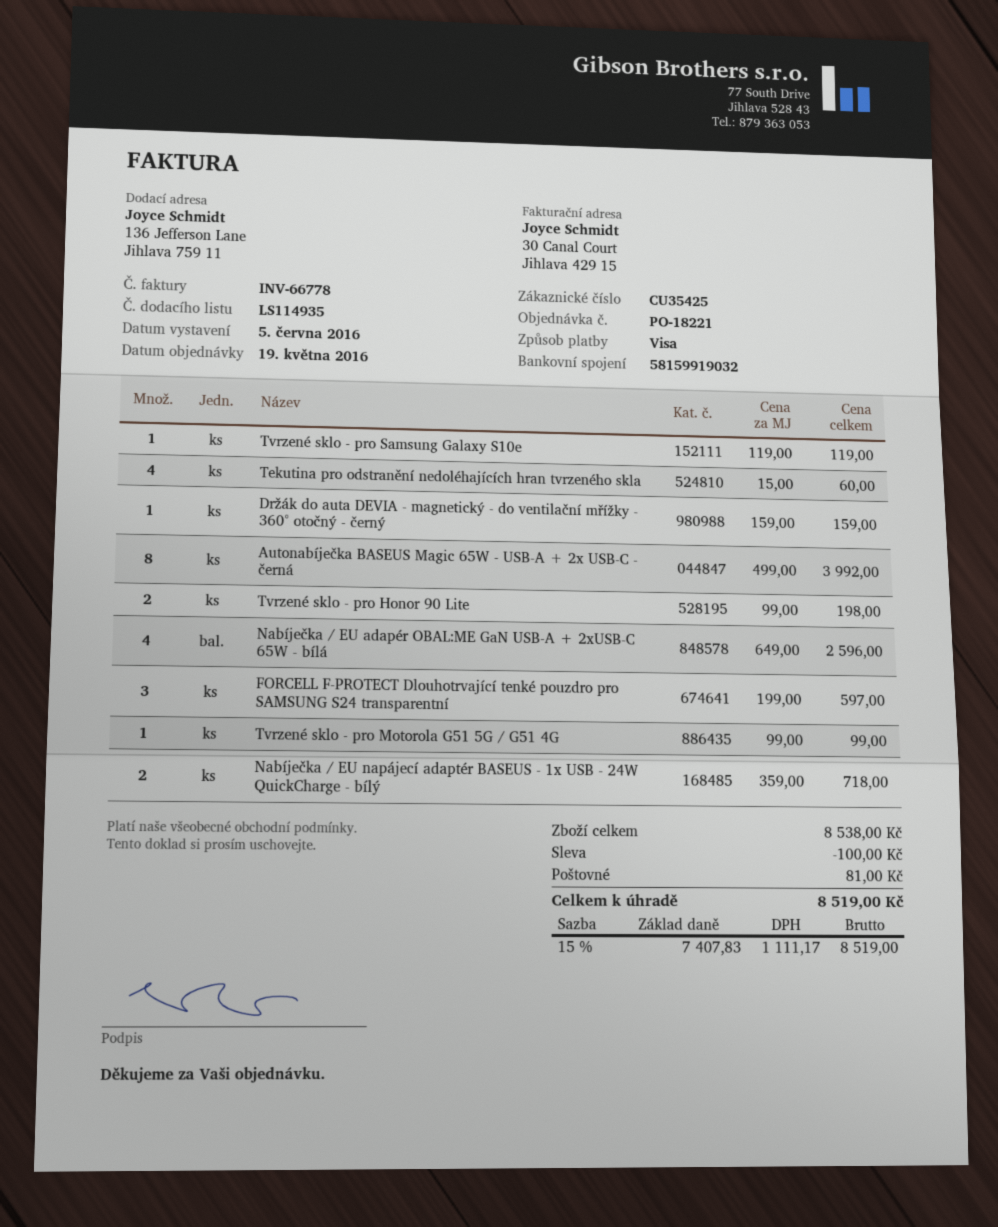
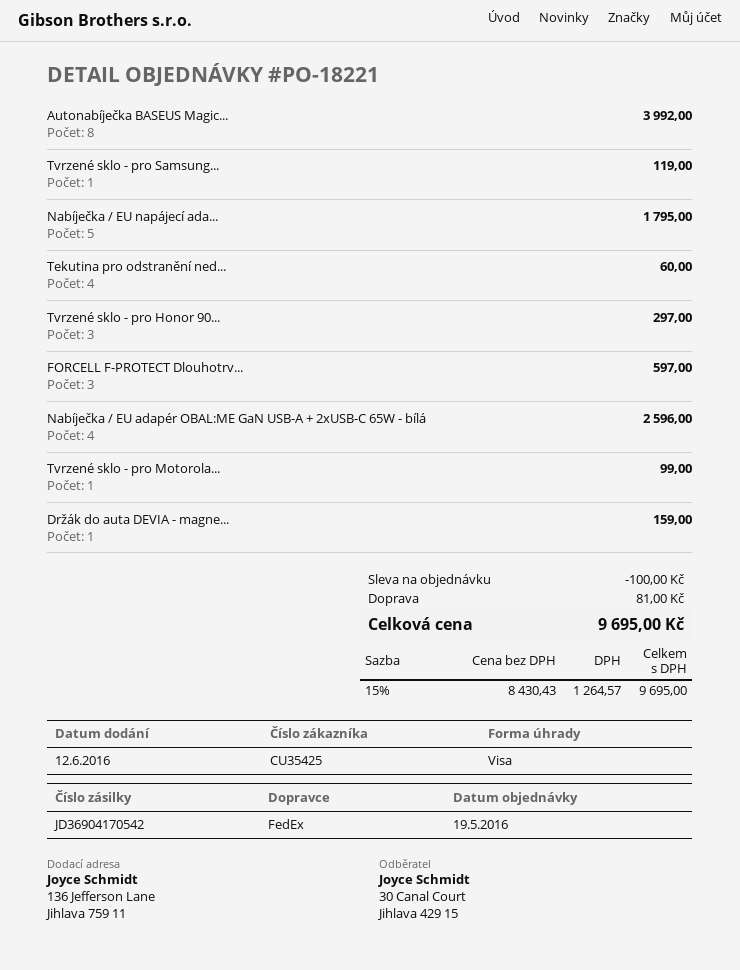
Tvrzené sklo - pro Honor 90 Lite: 2 for 198.00 -> 3 for 297.00
Nabíječka / EU napájecí adaptér BASEUS - 1x USB - 24W QuickCharge - bílý: 2 for 718.00 -> 5 for 1795.00
net: 7407.83 -> 8430.43
tax: 15% = 1111.17 -> 15% = 1264.57
total: 8519.00 -> 9695.00

